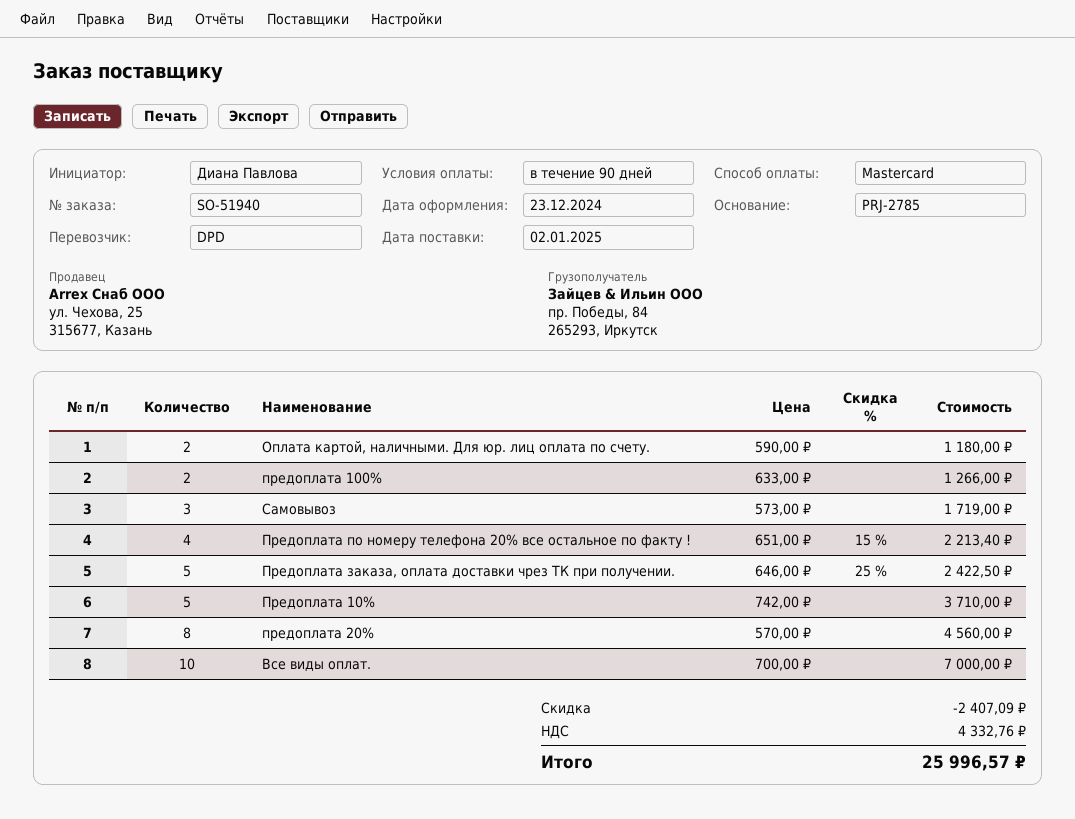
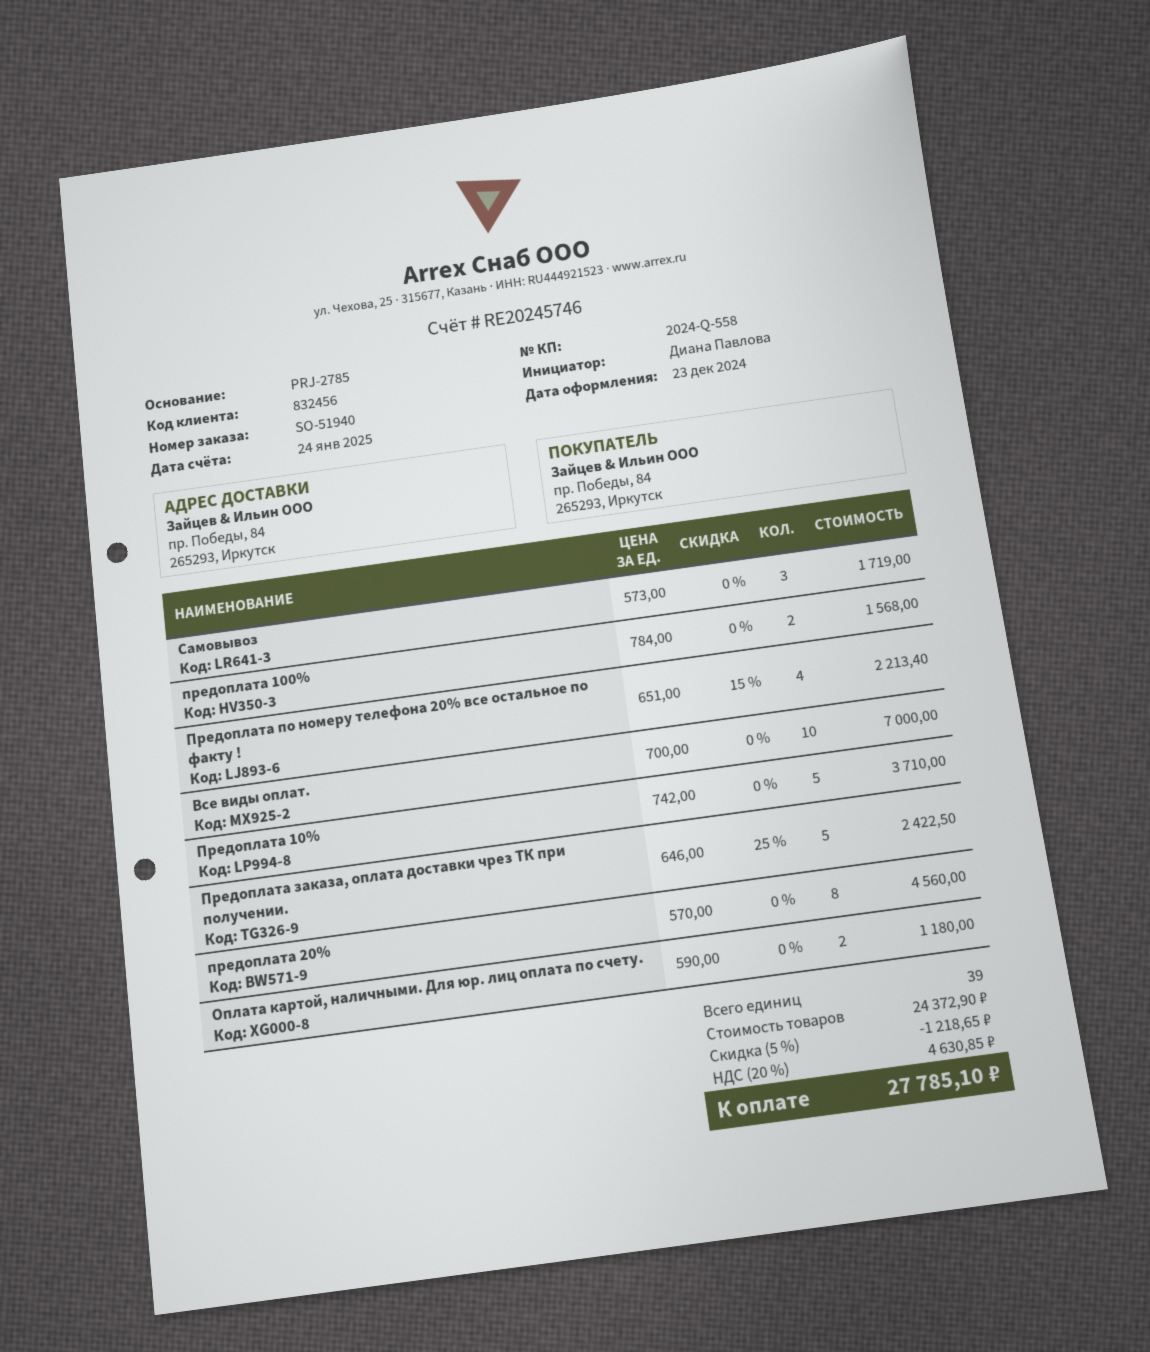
предоплата 100%: 2 x 633.00 = 1266.00 -> 2 x 784.00 = 1568.00
discount: 2407.09 -> 1218.65
tax: 4332.76 -> 4630.85
total: 25996.57 -> 27785.10

